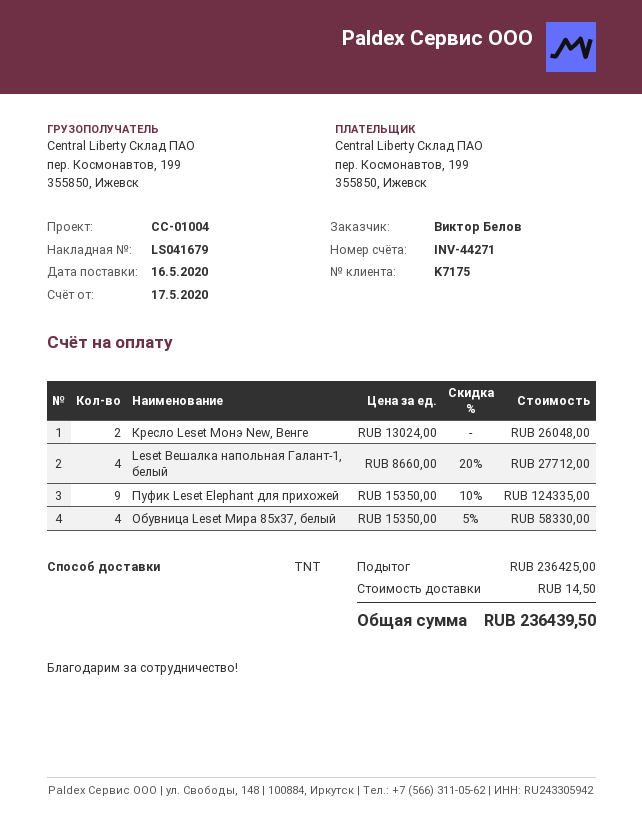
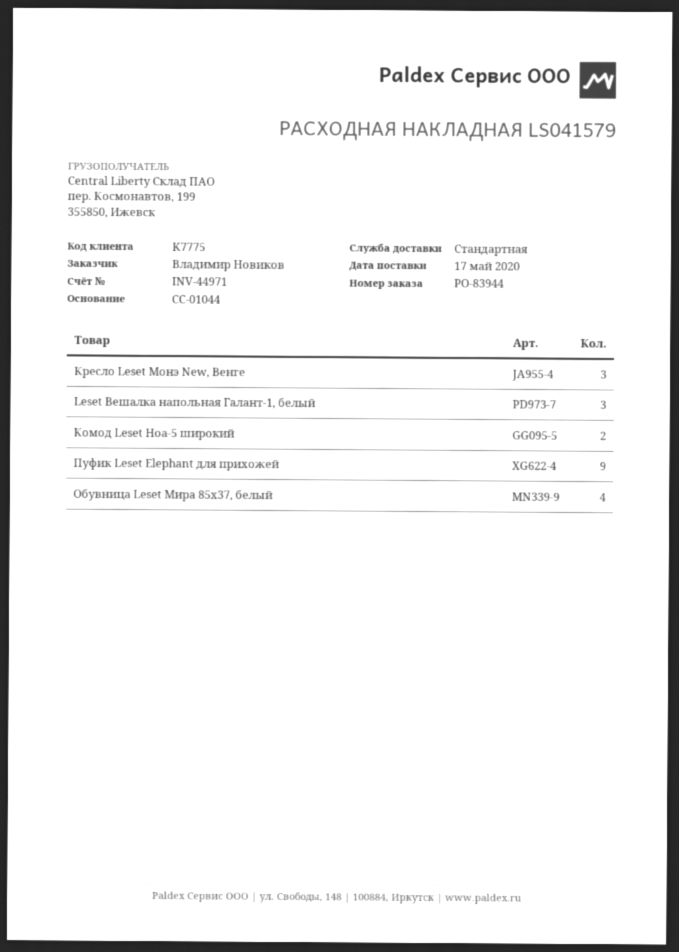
delivery note number: LS041679 -> LS041579
delivery date: 2020-05-16 -> 2020-05-17
invoice number: INV-44271 -> INV-44971
customer number: K7175 -> K7775
reference: CC-01004 -> CC-01044
ordered by: Виктор Белов -> Владимир Новиков
shipping method: TNT -> standard
Кресло Leset Монэ New, Венге: 2 -> 3
Leset Вешалка напольная Галант-1, белый: 4 -> 3
Комод Leset Ноа-5 широкий: none -> 2

